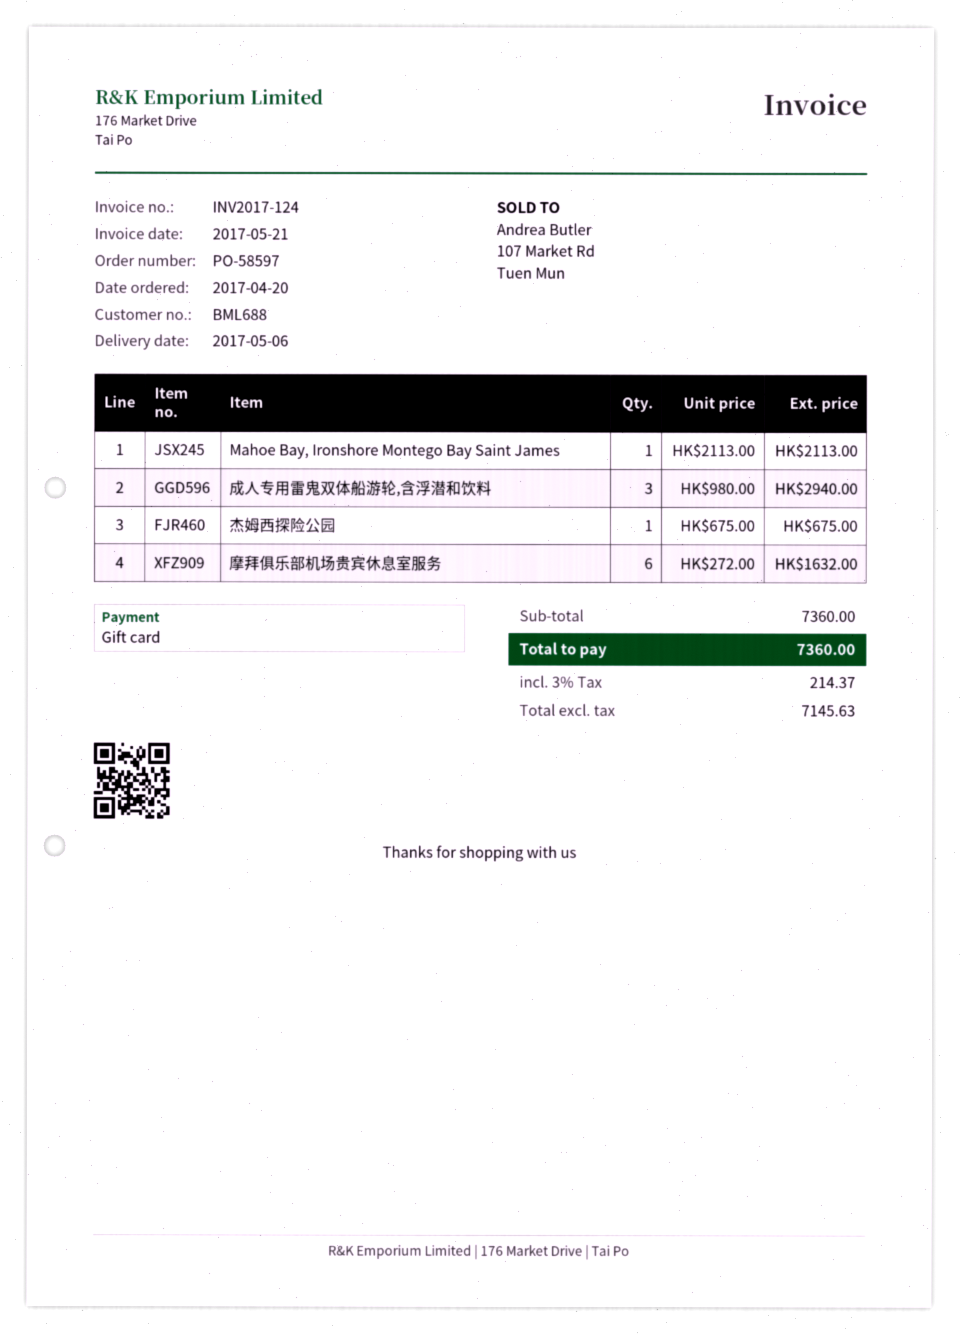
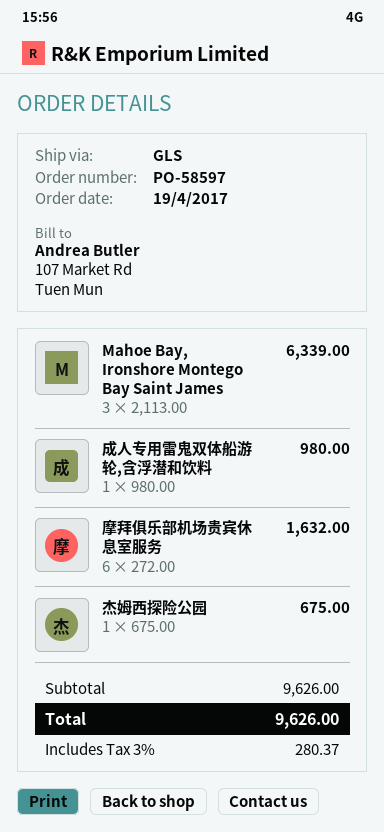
order date: 2017-04-20 -> 2017-04-19
Mahoe Bay, Ironshore Montego Bay Saint James: 1 x 2113.00 = 2113.00 -> 3 x 2113.00 = 6339.00
成人专用雷鬼双体船游轮,含浮潜和饮料: 3 x 980.00 = 2940.00 -> 1 x 980.00 = 980.00
subtotal: 7360.00 -> 9626.00
tax: 3% = 214.37 -> 3% = 280.37
total: 7360.00 -> 9626.00

